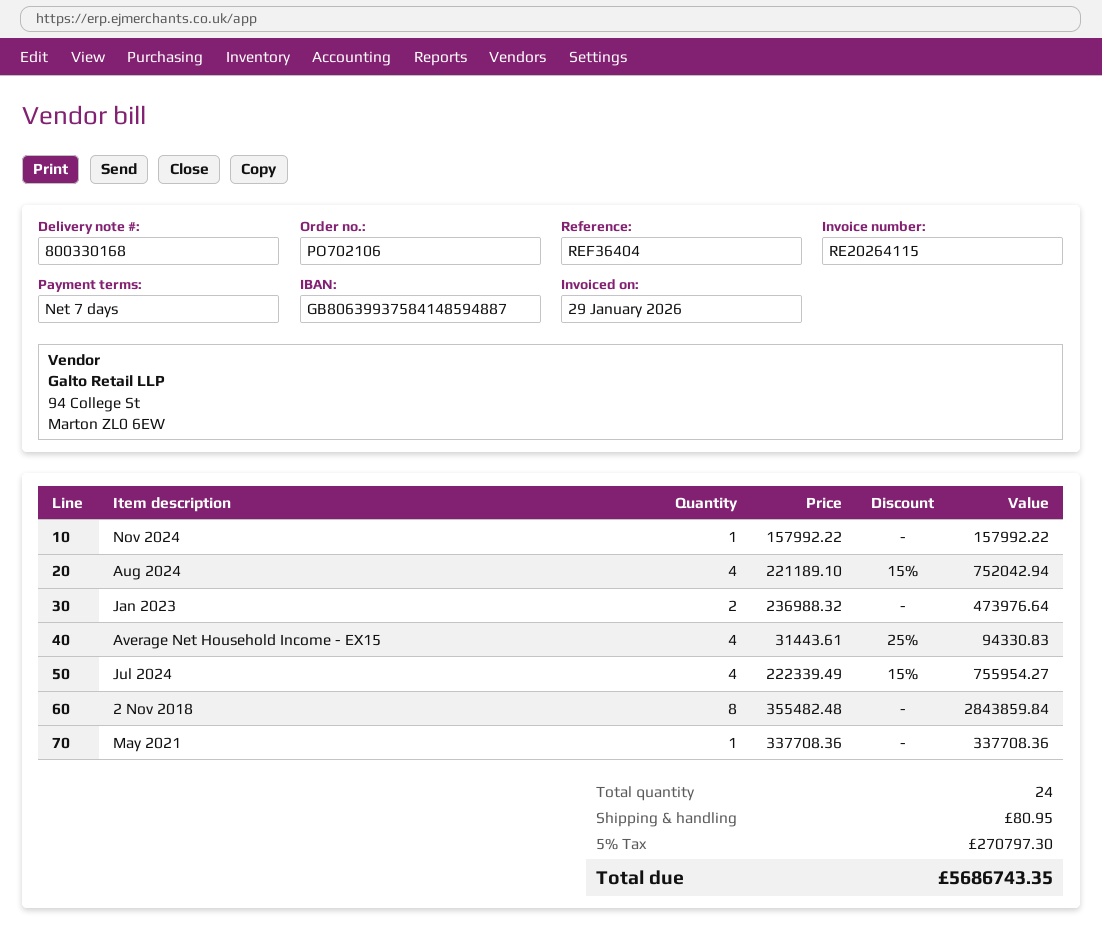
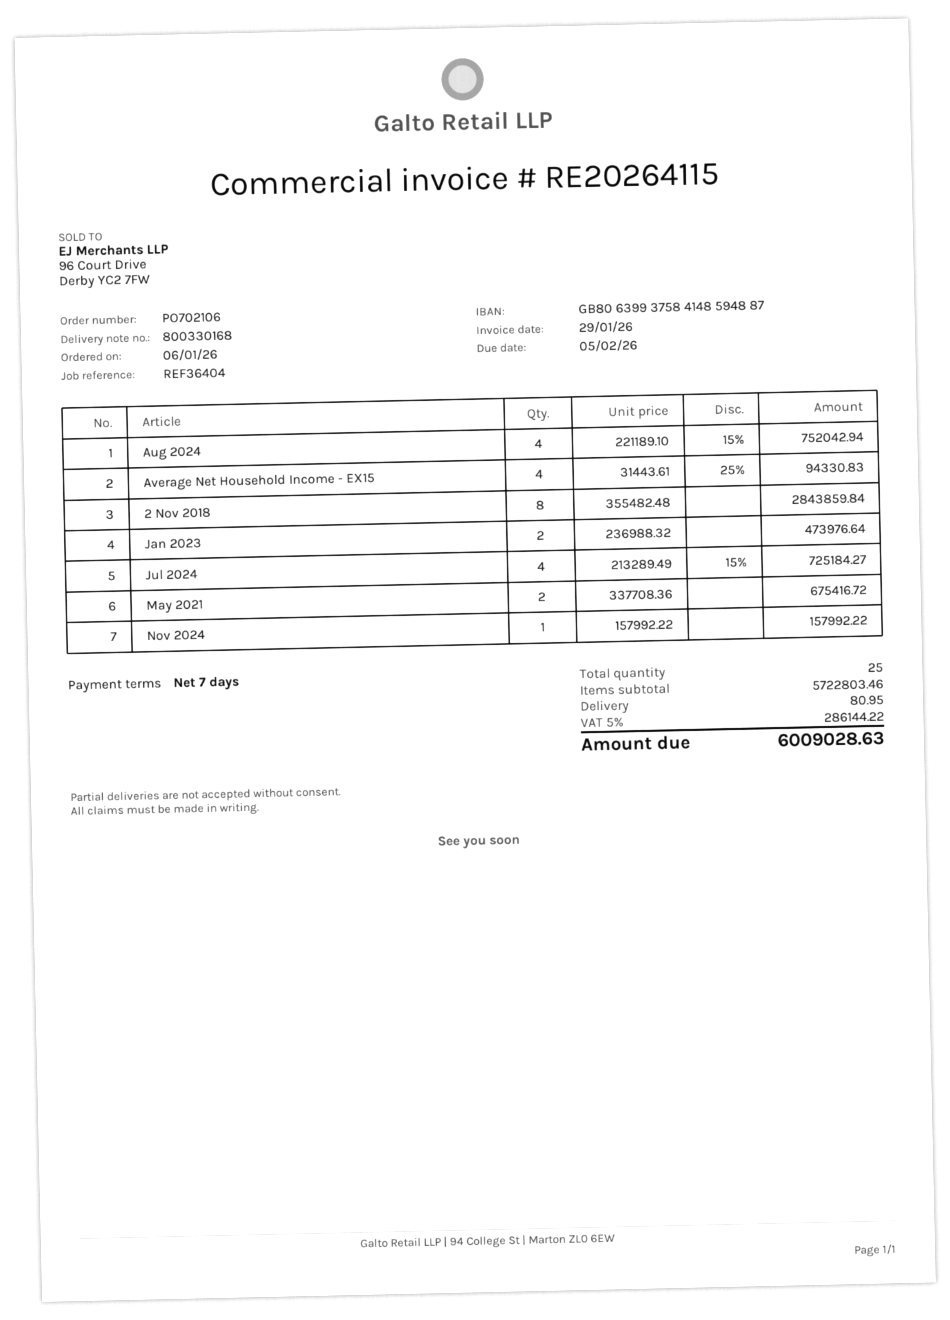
Jul 2024: 4 x 222339.49 - 15% = 755954.27 -> 4 x 213289.49 - 15% = 725184.27
May 2021: 1 x 337708.36 = 337708.36 -> 2 x 337708.36 = 675416.72
total quantity: 24 -> 25
tax: 5% = 270797.30 -> 5% = 286144.22
total: 5686743.35 -> 6009028.63

